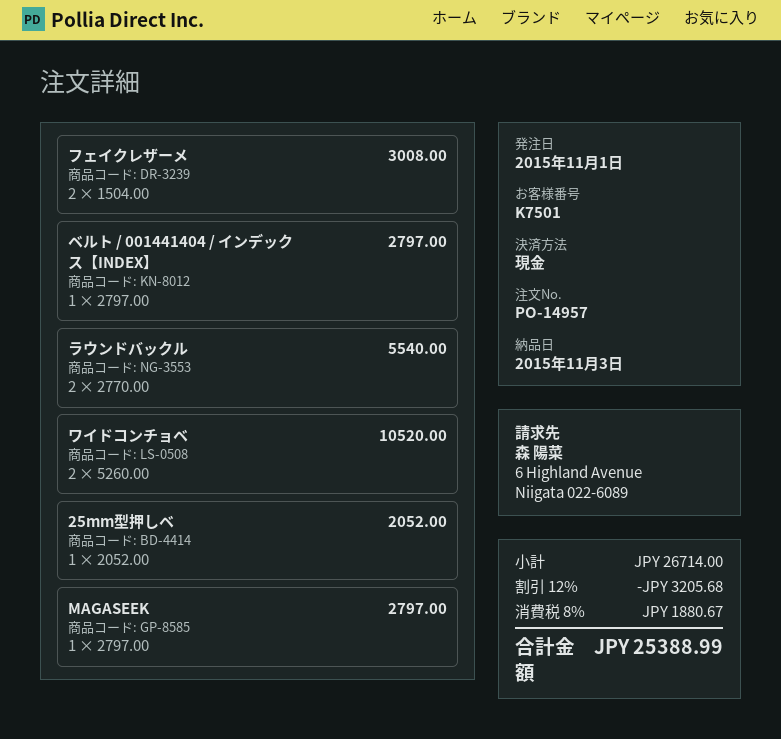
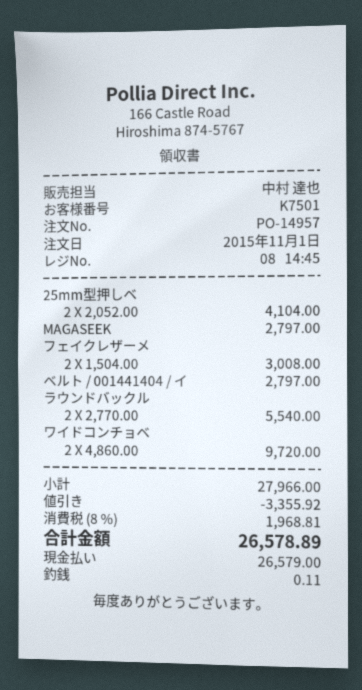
ワイドコンチョベ: 2 x 5260.00 = 10520.00 -> 2 x 4860.00 = 9720.00
25mm型押しベ: 1 x 2052.00 = 2052.00 -> 2 x 2052.00 = 4104.00
subtotal: 26714.00 -> 27966.00
discount: 3205.68 -> 3355.92
tax: 8% = 1880.67 -> 8% = 1968.81
total: 25388.99 -> 26578.89

